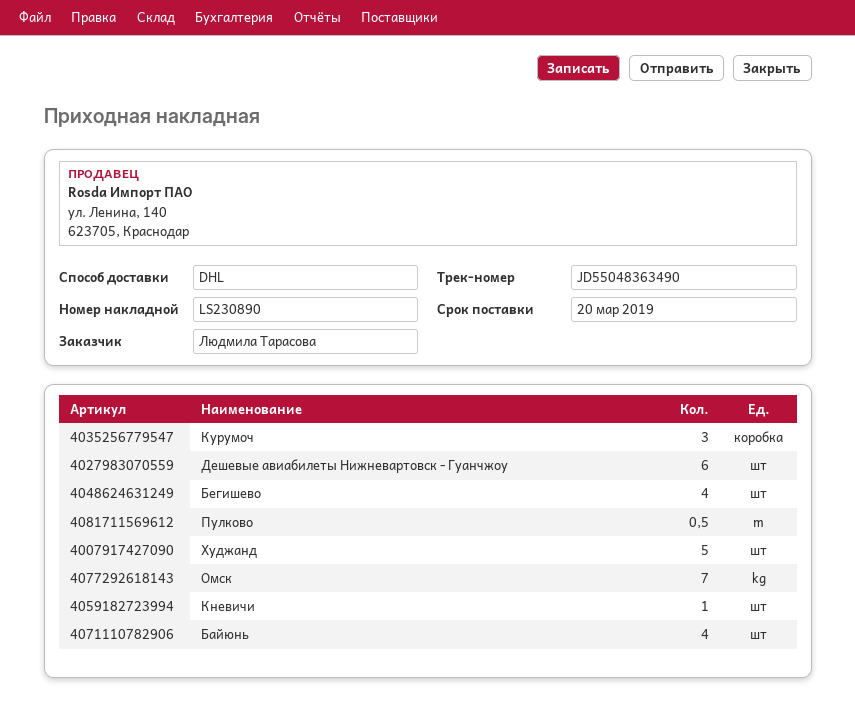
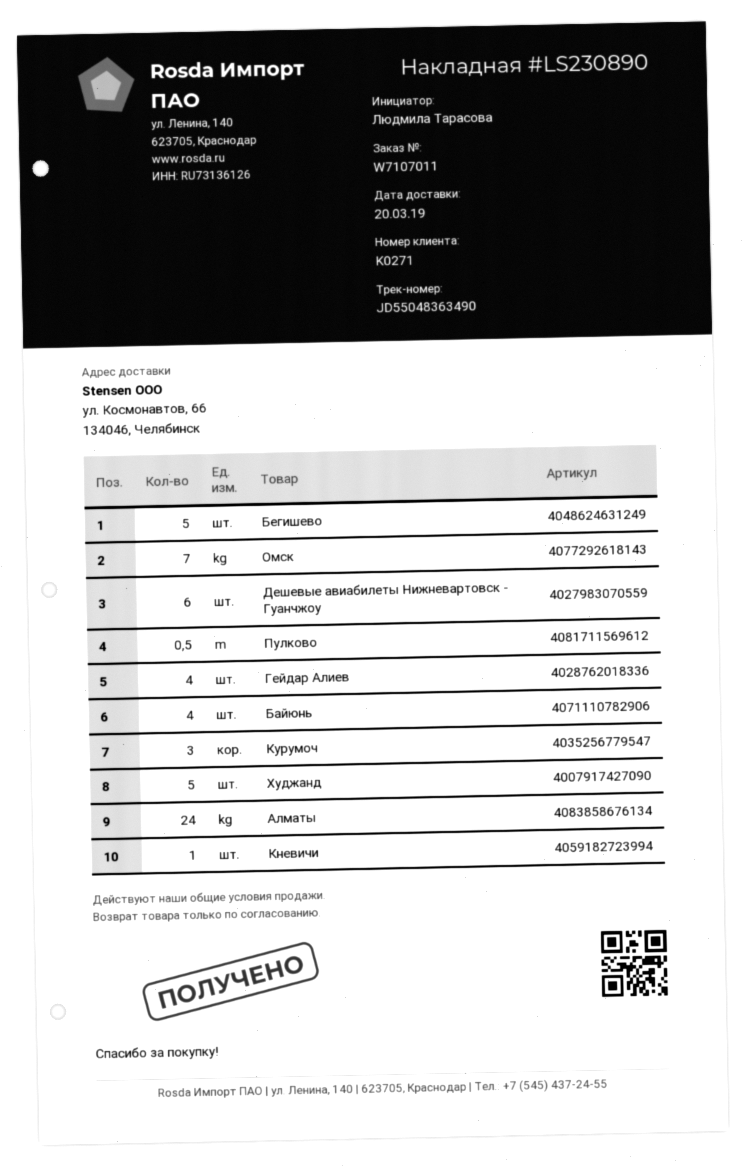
Бегишево: 4 -> 5
Гейдар Алиев: none -> 4
Алматы: none -> 24

